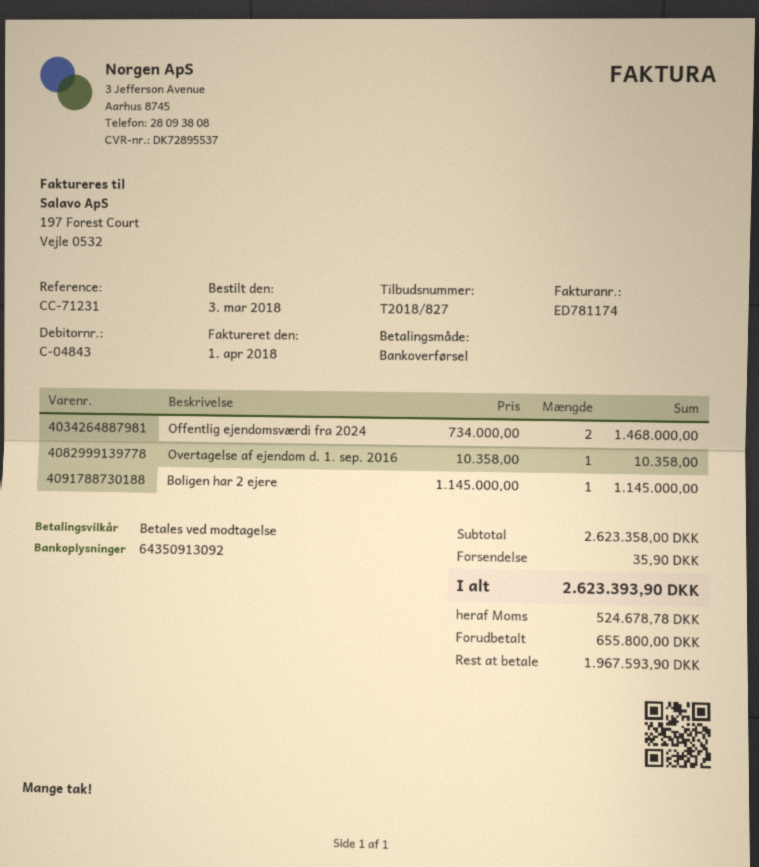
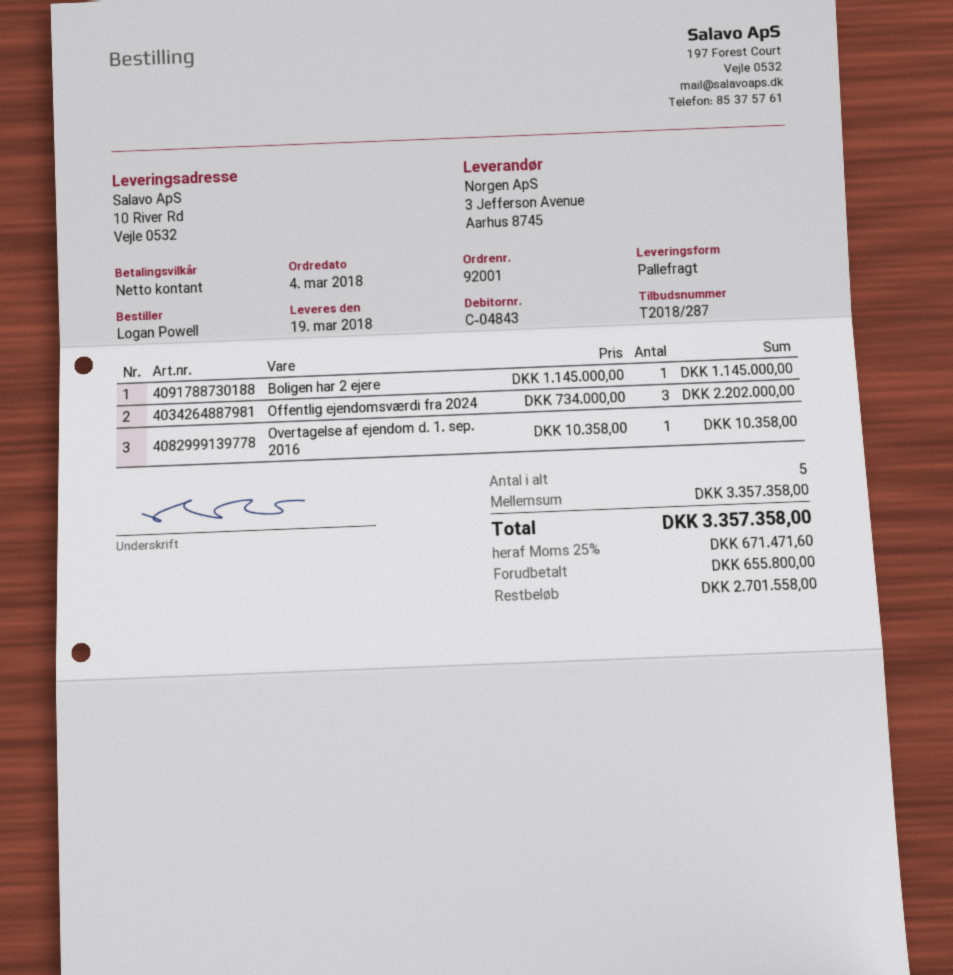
quote number: T2018/827 -> T2018/287
order date: 2018-03-03 -> 2018-03-04
Offentlig ejendomsværdi fra 2024: 2 x 734000.00 = 1468000.00 -> 3 x 734000.00 = 2202000.00
subtotal: 2623358.00 -> 3357358.00
shipping: 35.90 -> none
tax: 524678.78 -> 671471.60
total: 2623393.90 -> 3357358.00
balance: 1967593.90 -> 2701558.00

